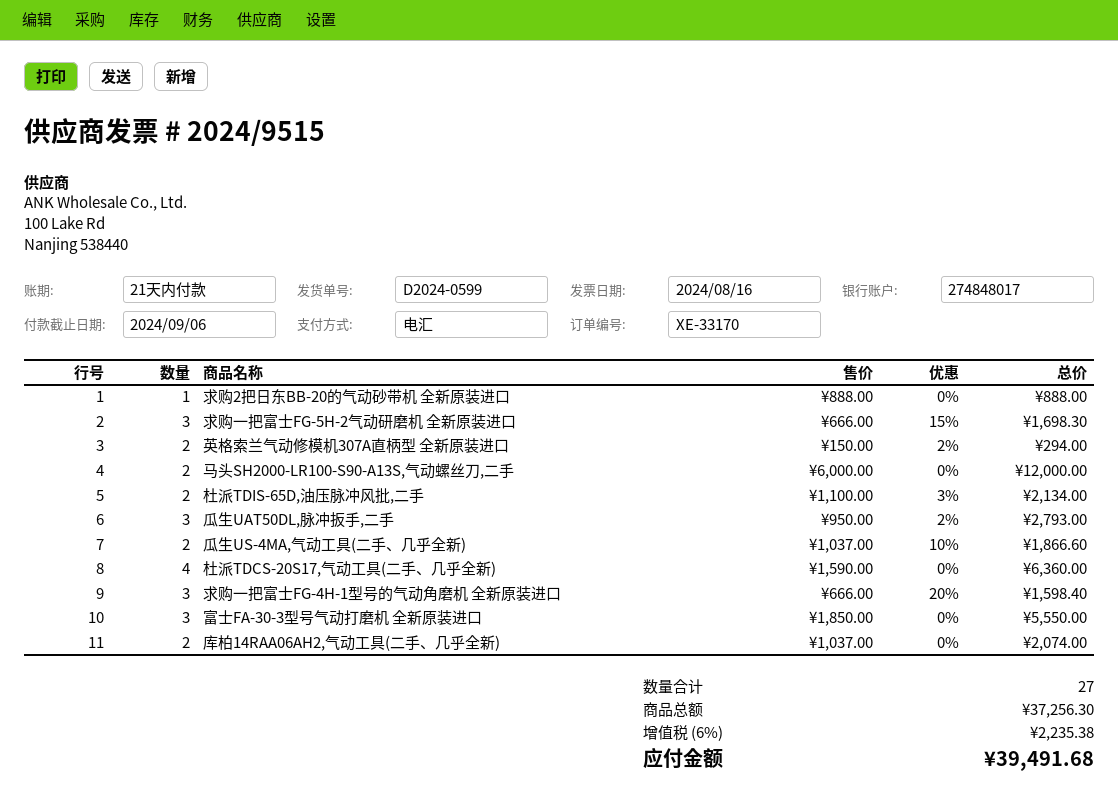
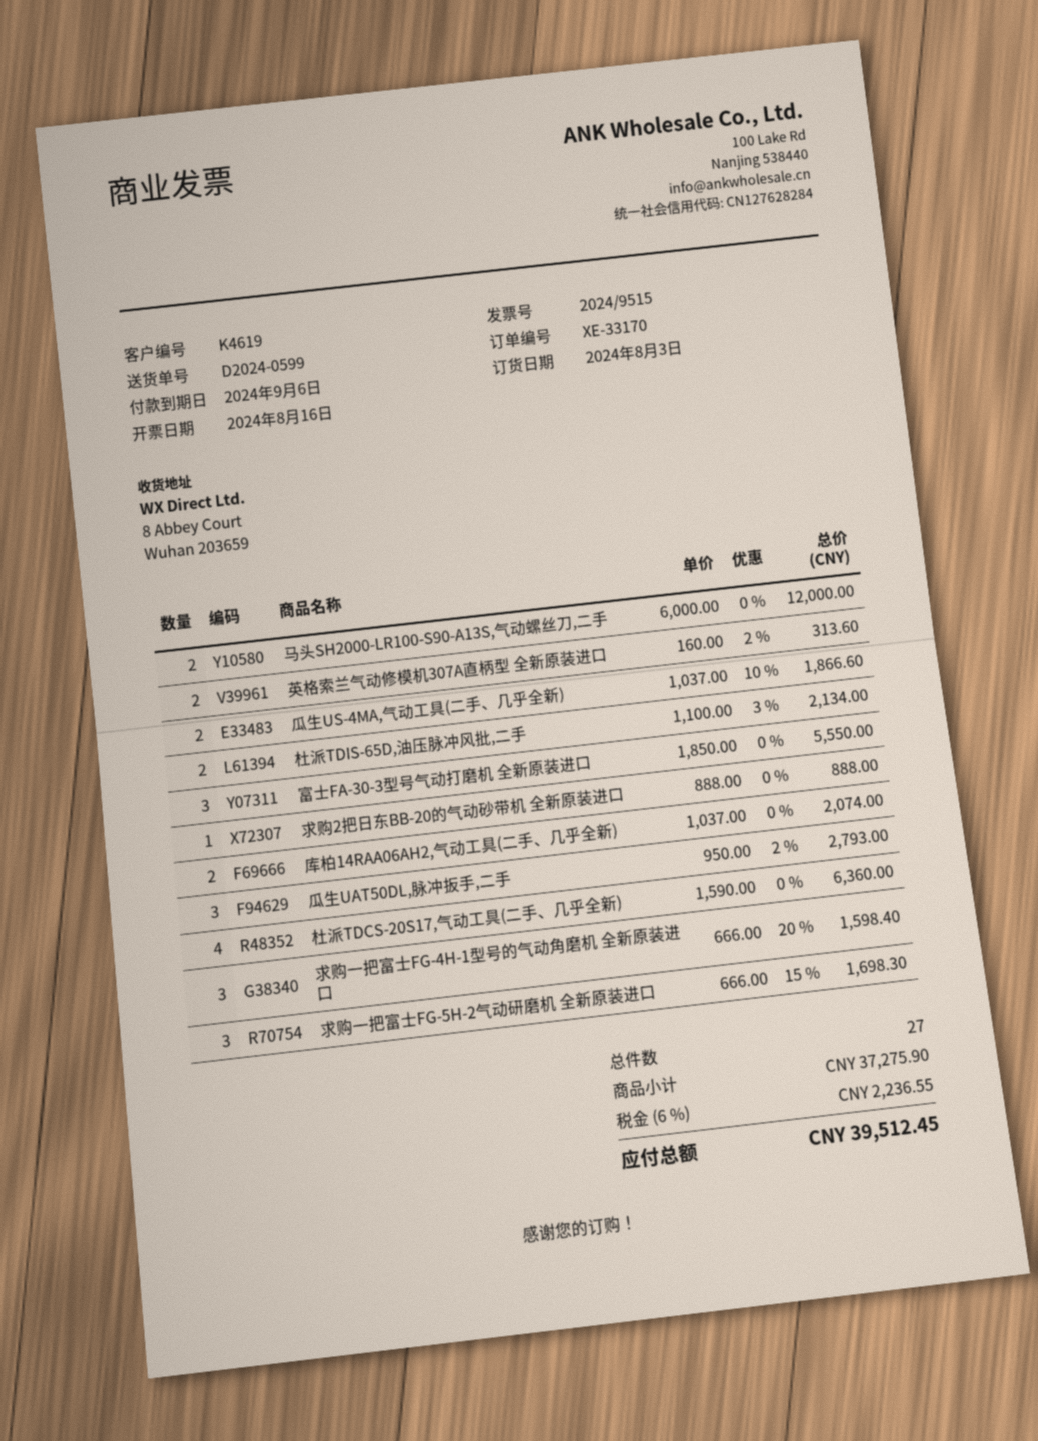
英格索兰气动修模机307A直柄型 全新原装进口: 2 x 150.00 - 2% = 294.00 -> 2 x 160.00 - 2% = 313.60
subtotal: 37256.30 -> 37275.90
tax: 6% = 2235.38 -> 6% = 2236.55
total: 39491.68 -> 39512.45

